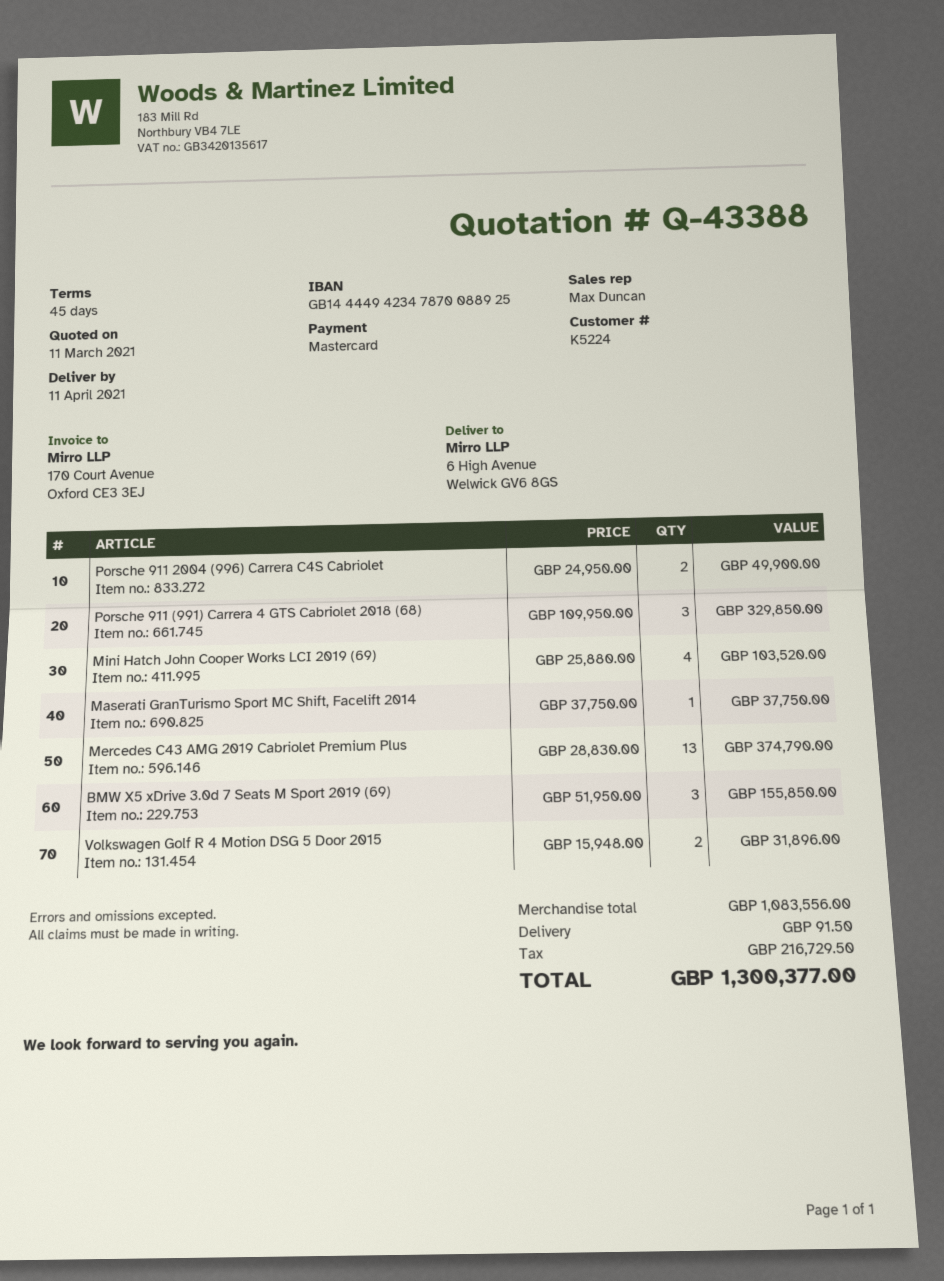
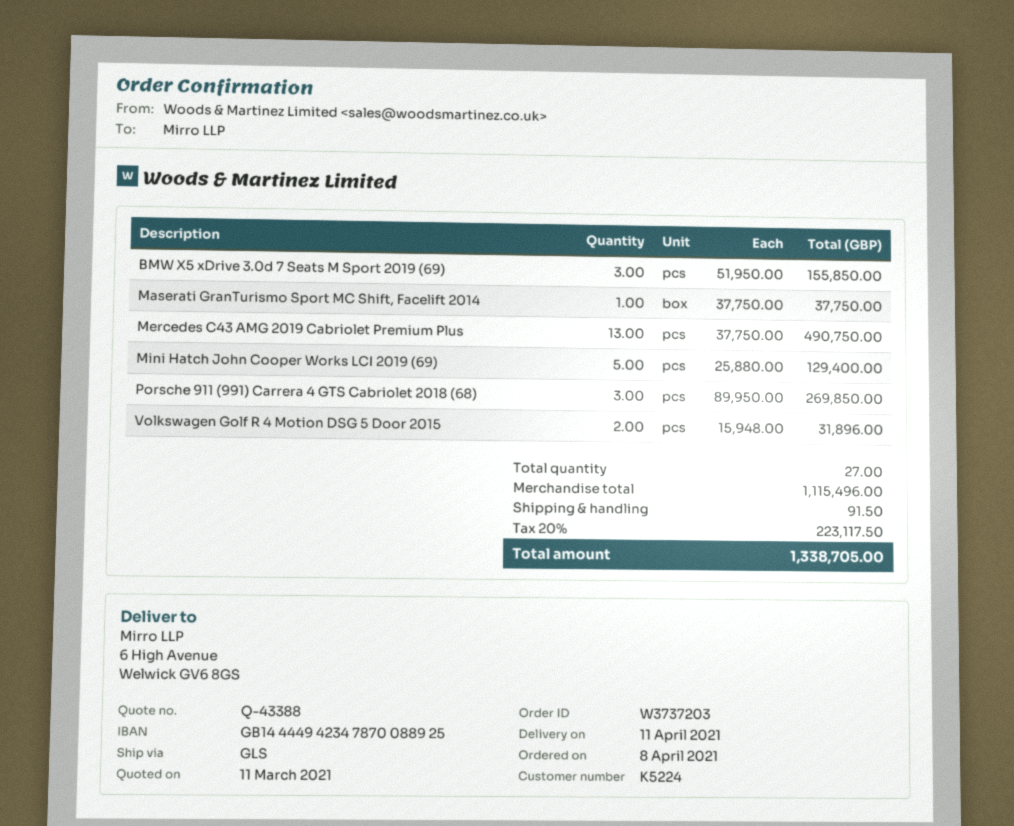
Porsche 911 2004 (996) Carrera C4S Cabriolet: 2 x 24950.00 = 49900.00 -> none
Porsche 911 (991) Carrera 4 GTS Cabriolet 2018 (68): 3 x 109950.00 = 329850.00 -> 3 x 89950.00 = 269850.00
Mini Hatch John Cooper Works LCI 2019 (69): 4 x 25880.00 = 103520.00 -> 5 x 25880.00 = 129400.00
Mercedes C43 AMG 2019 Cabriolet Premium Plus: 13 x 28830.00 = 374790.00 -> 13 x 37750.00 = 490750.00
subtotal: 1083556.00 -> 1115496.00
tax: 216729.50 -> 223117.50
total: 1300377.00 -> 1338705.00

